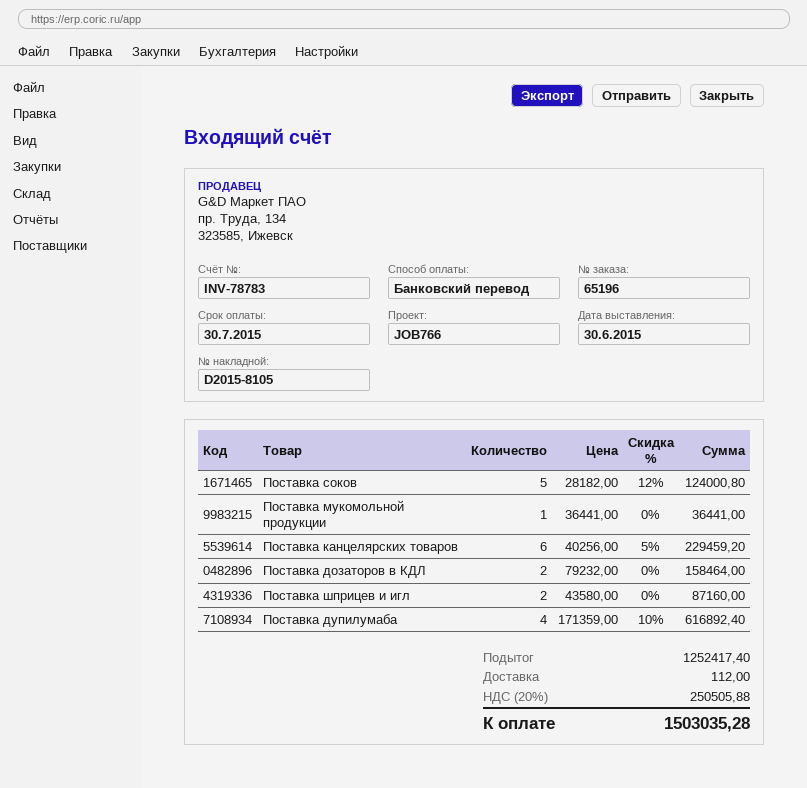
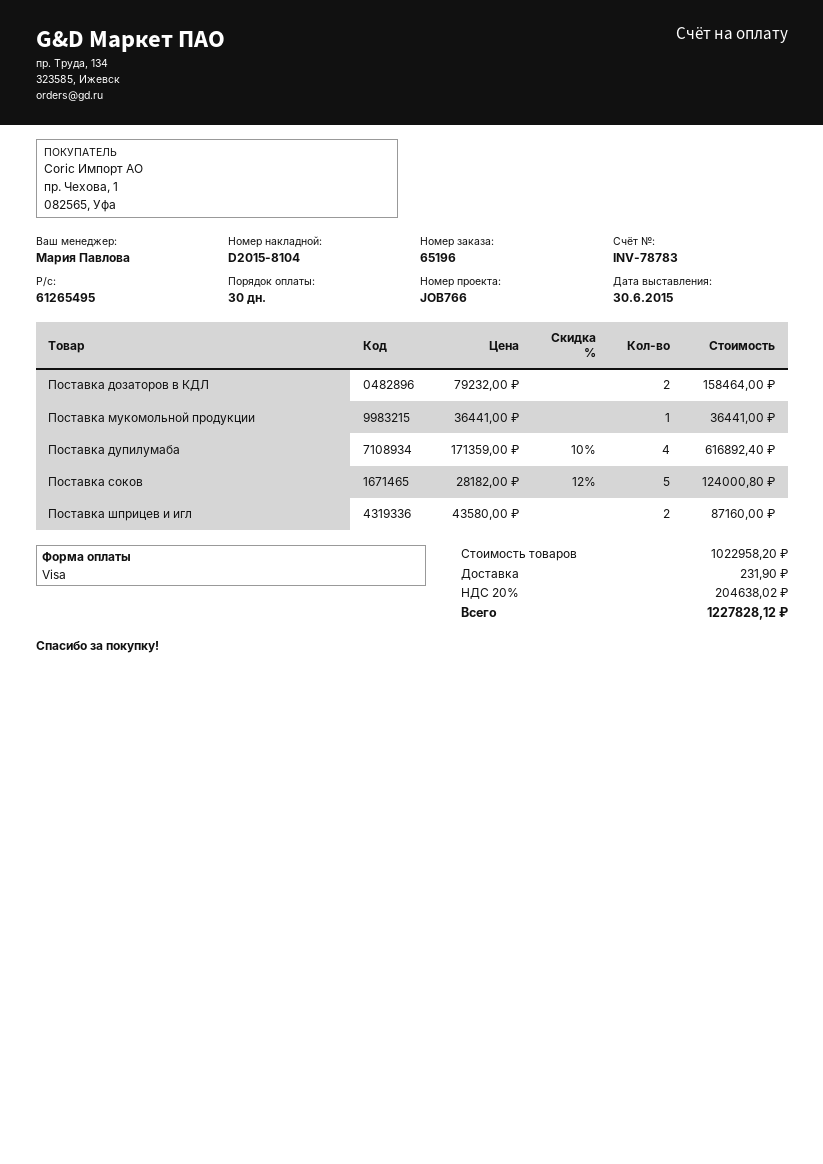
delivery note number: D2015-8105 -> D2015-8104
payment method: bank transfer -> Visa
Поставка канцелярских товаров: 6 x 40256.00 - 5% = 229459.20 -> none
subtotal: 1252417.40 -> 1022958.20
shipping: 112.00 -> 231.90
tax: 20% = 250505.88 -> 20% = 204638.02
total: 1503035.28 -> 1227828.12

